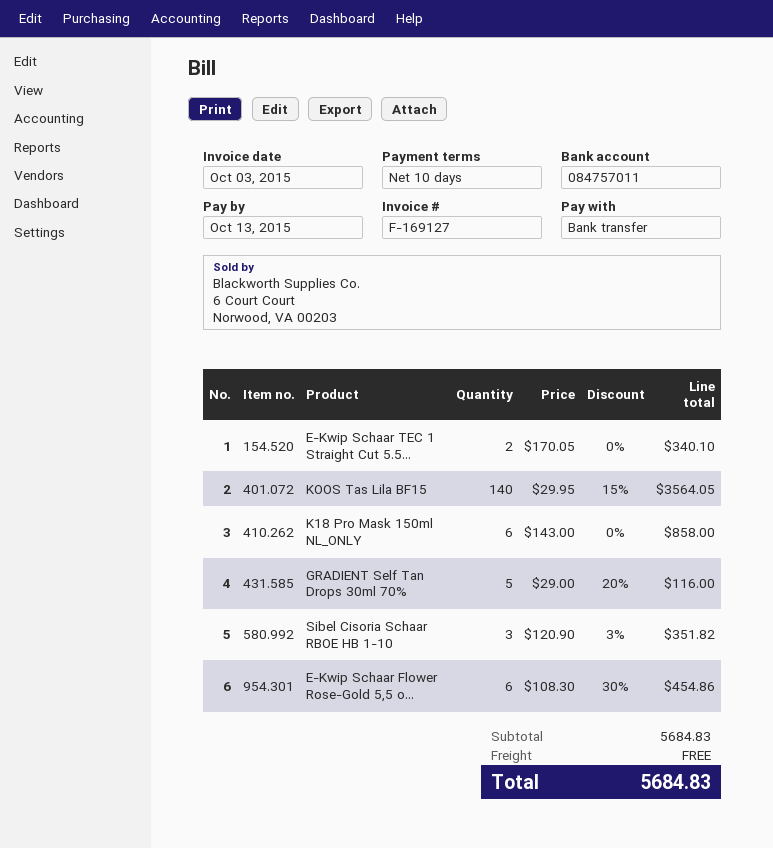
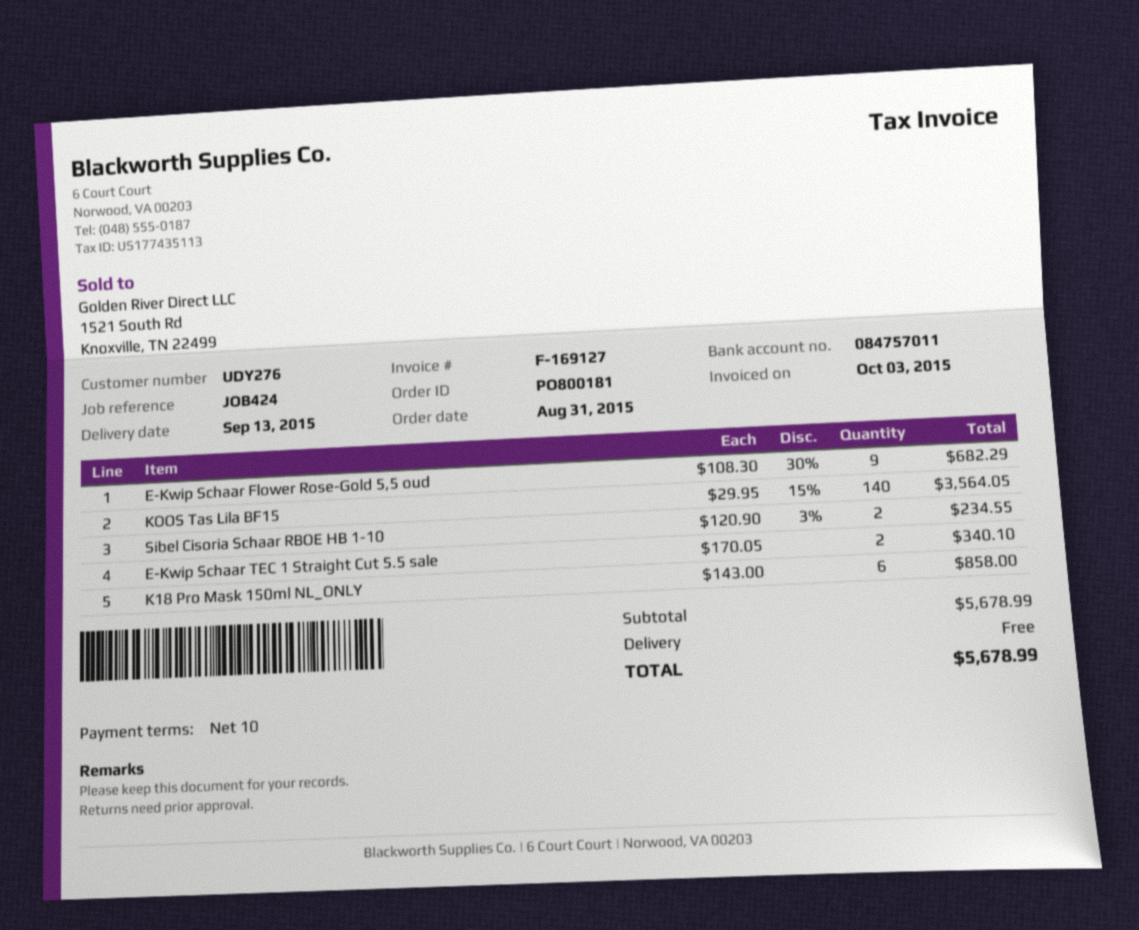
GRADIENT Self Tan Drops 30ml 70%: 5 x 29.00 - 20% = 116.00 -> none
Sibel Cisoria Schaar RBOE HB 1-10: 3 x 120.90 - 3% = 351.82 -> 2 x 120.90 - 3% = 234.55
E-Kwip Schaar Flower Rose-Gold 5,5 o...: 6 x 108.30 - 30% = 454.86 -> 9 x 108.30 - 30% = 682.29
subtotal: 5684.83 -> 5678.99
total: 5684.83 -> 5678.99

